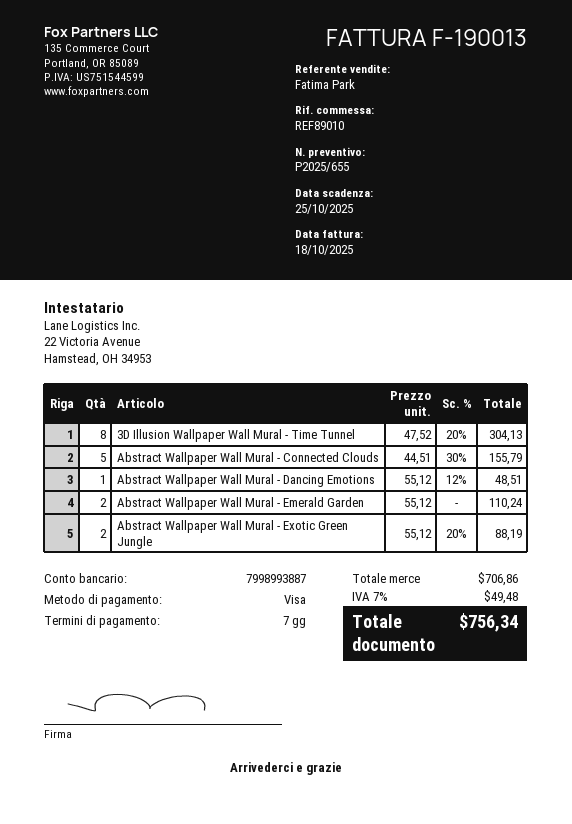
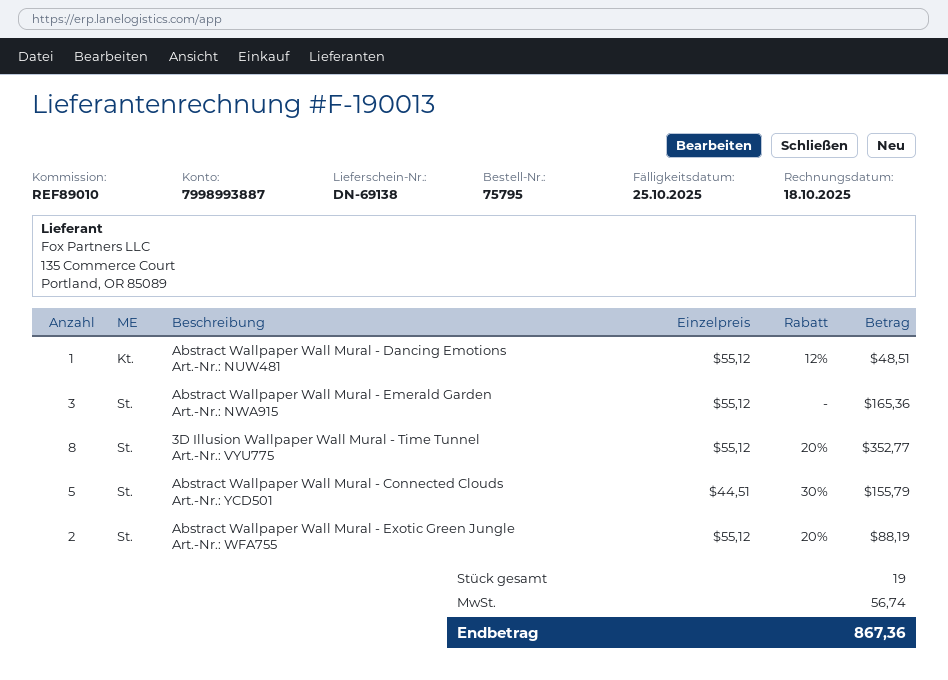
3D Illusion Wallpaper Wall Mural - Time Tunnel: 8 x 47.52 - 20% = 304.13 -> 8 x 55.12 - 20% = 352.77
Abstract Wallpaper Wall Mural - Emerald Garden: 2 x 55.12 = 110.24 -> 3 x 55.12 = 165.36
tax: 49.48 -> 56.74
total: 756.34 -> 867.36

